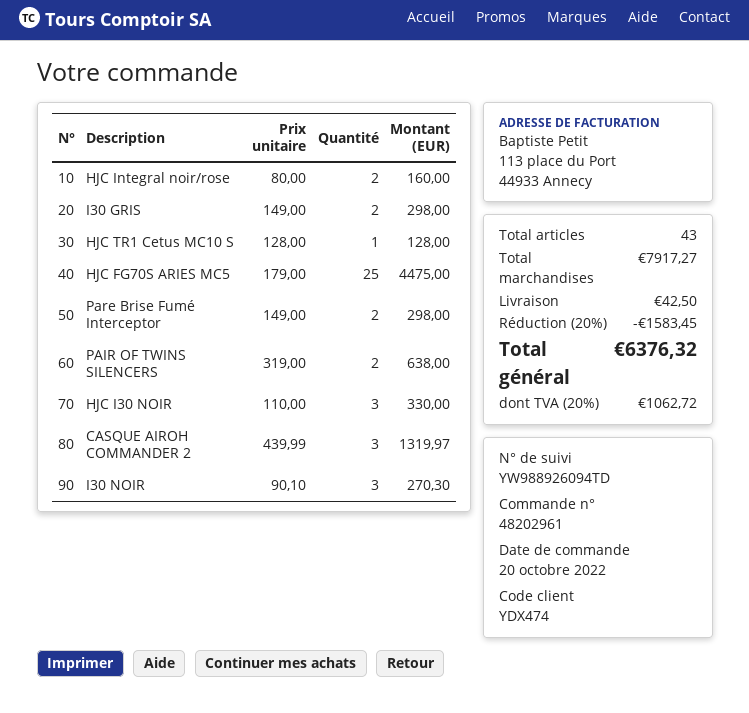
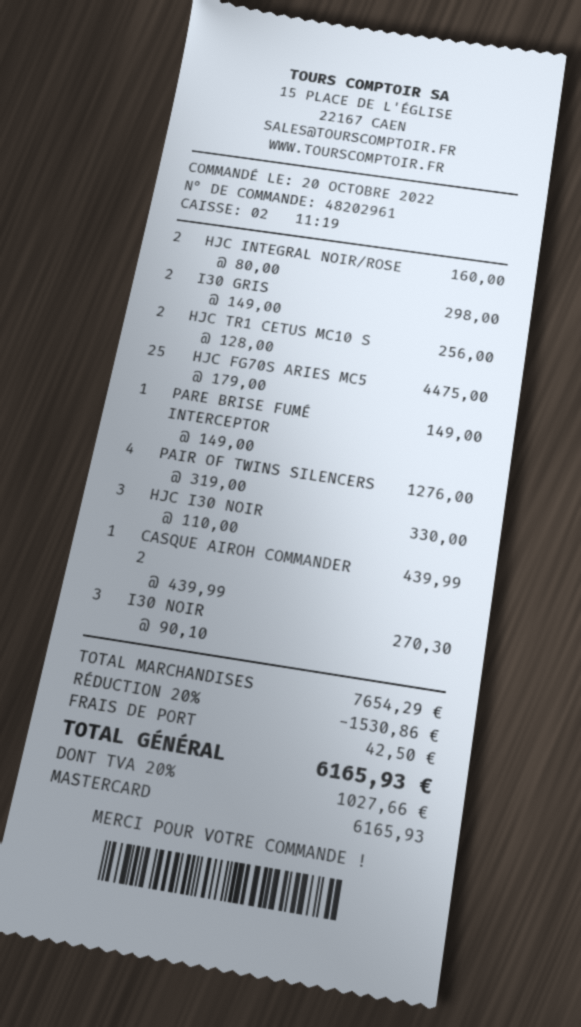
HJC TR1 Cetus MC10 S: 1 x 128.00 = 128.00 -> 2 x 128.00 = 256.00
Pare Brise Fumé Interceptor: 2 x 149.00 = 298.00 -> 1 x 149.00 = 149.00
PAIR OF TWINS SILENCERS: 2 x 319.00 = 638.00 -> 4 x 319.00 = 1276.00
CASQUE AIROH COMMANDER 2: 3 x 439.99 = 1319.97 -> 1 x 439.99 = 439.99
subtotal: 7917.27 -> 7654.29
discount: 20% = 1583.45 -> 20% = 1530.86
tax: 20% = 1062.72 -> 20% = 1027.66
total: 6376.32 -> 6165.93

